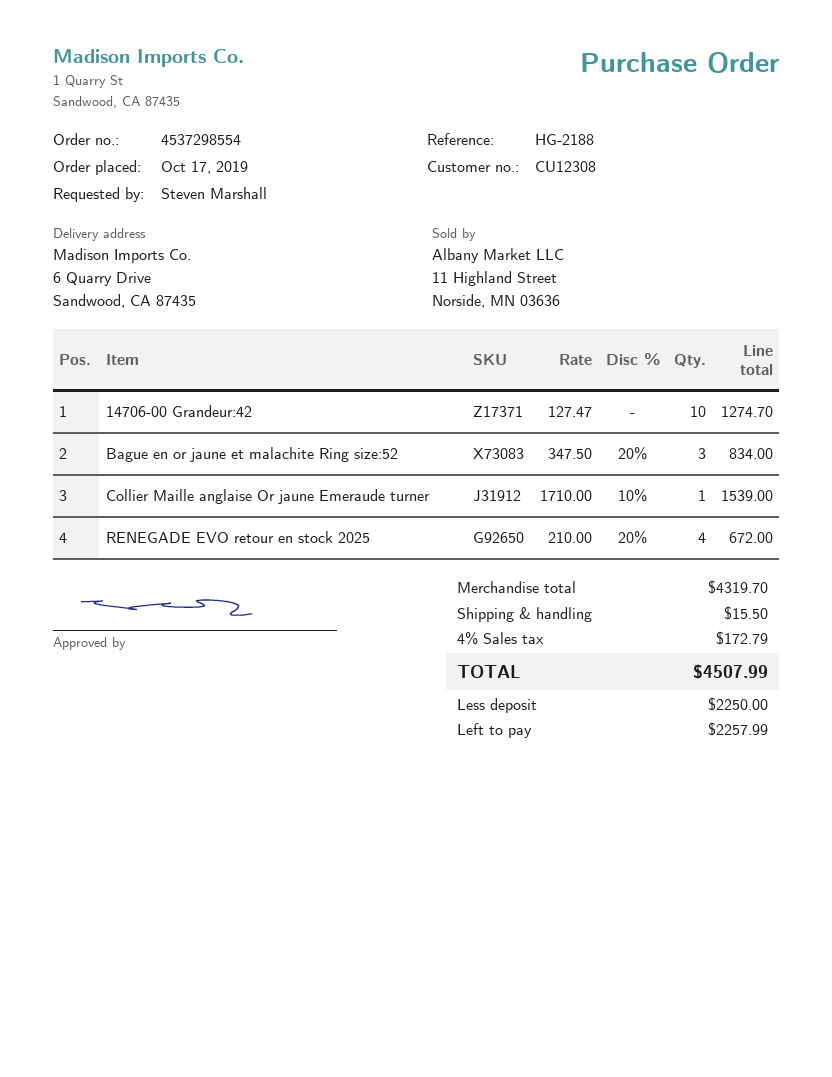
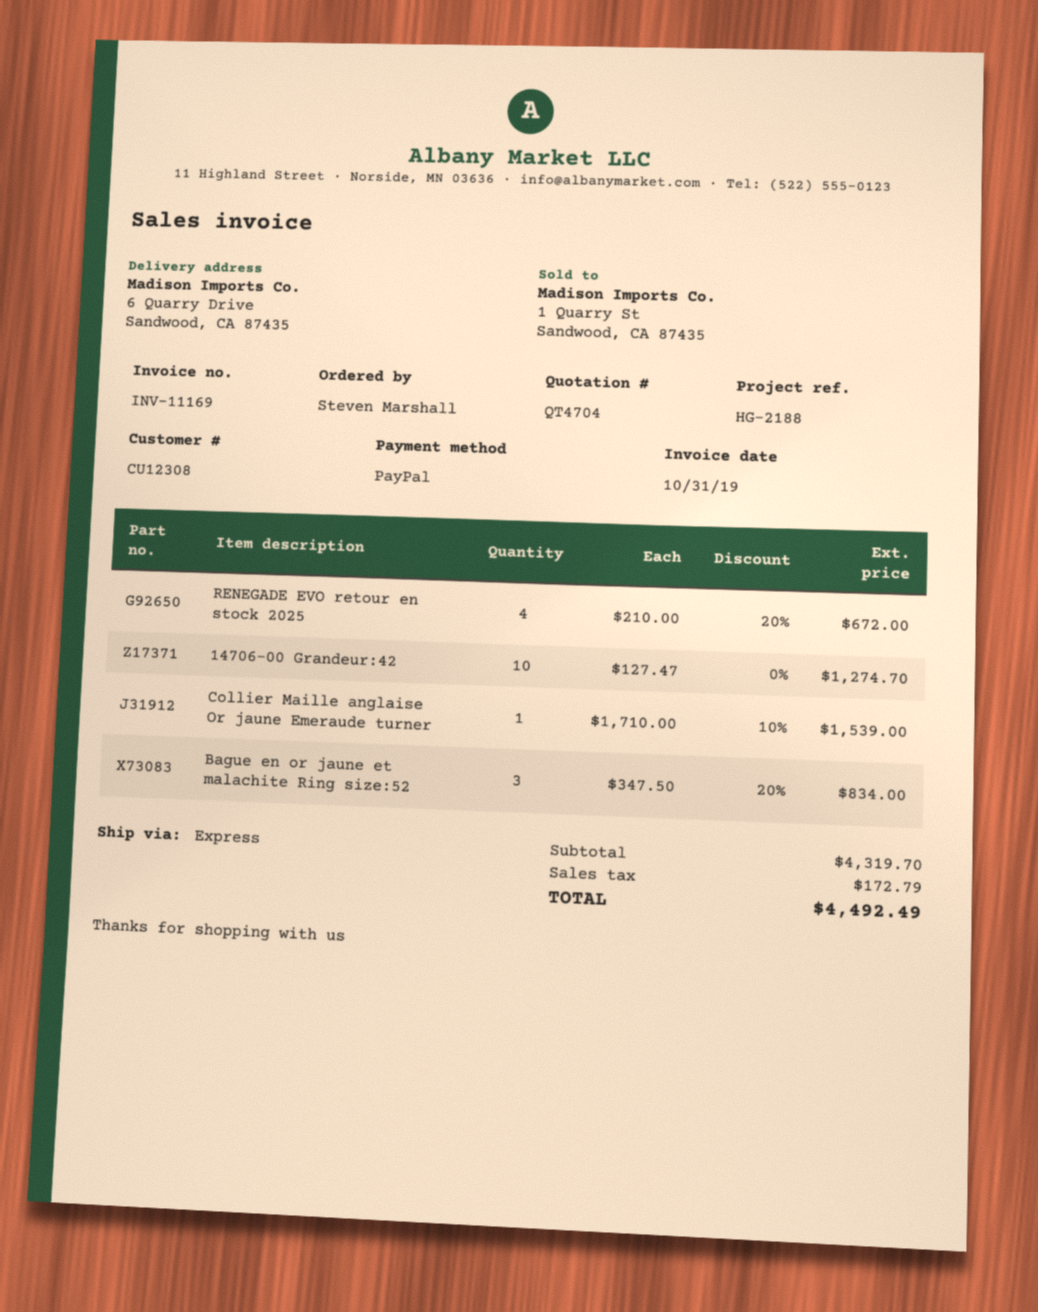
shipping: 15.50 -> none
total: 4507.99 -> 4492.49

